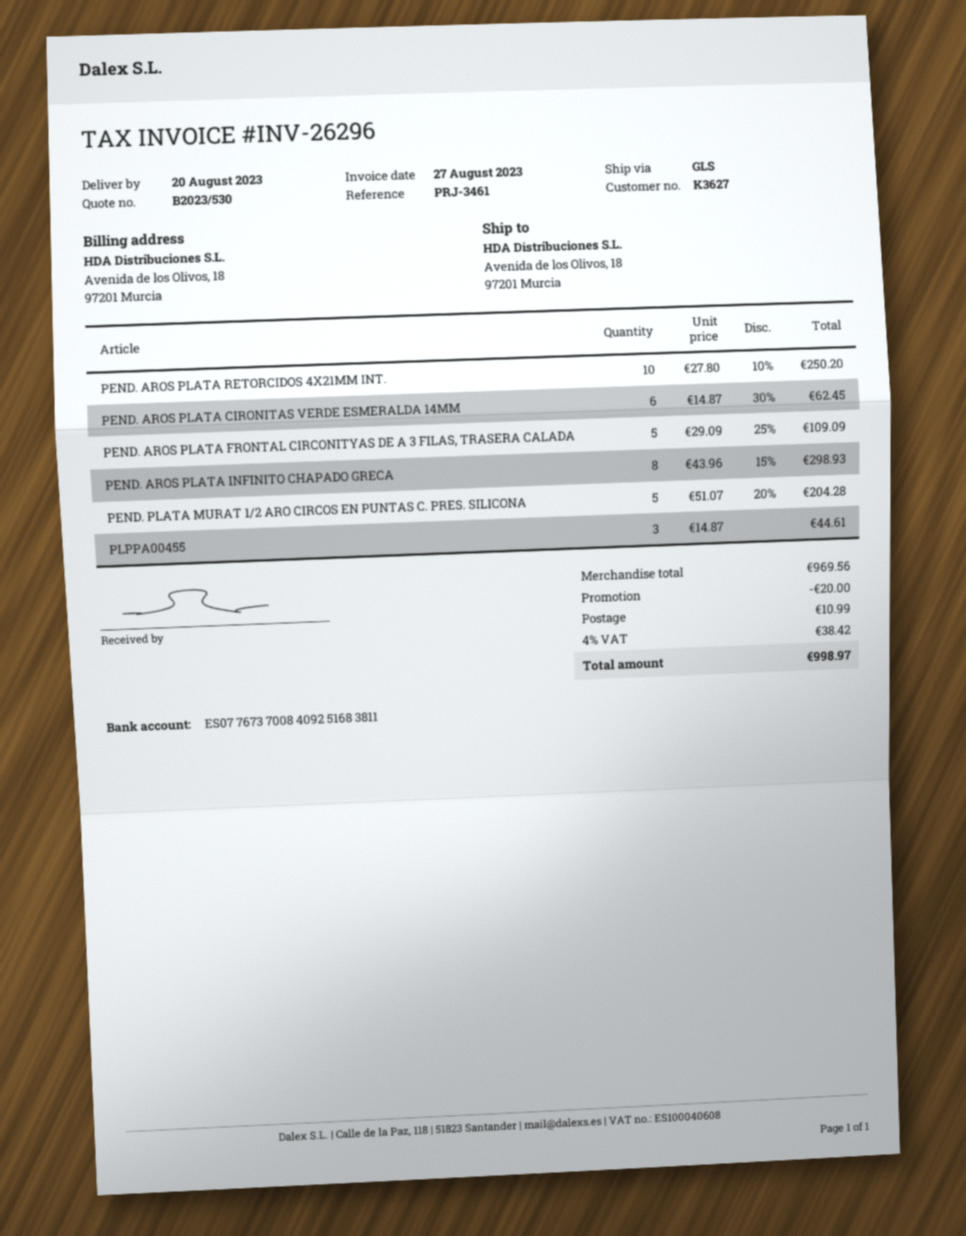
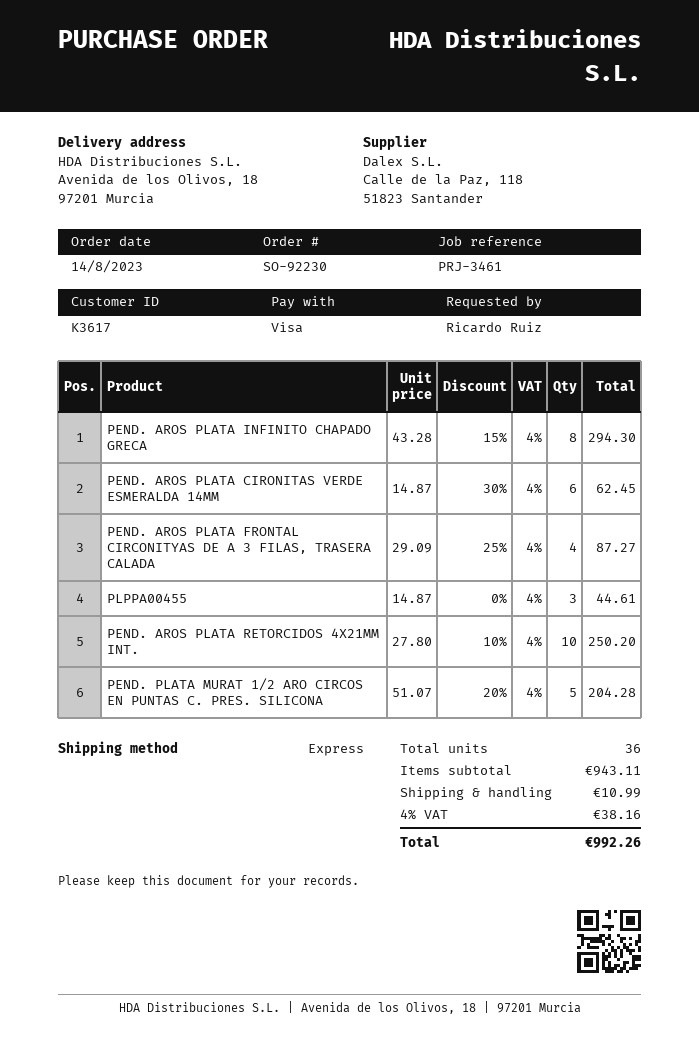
customer number: K3627 -> K3617
shipping method: GLS -> express
PEND. AROS PLATA FRONTAL CIRCONITYAS DE A 3 FILAS, TRASERA CALADA: 5 x 29.09 - 25% = 109.09 -> 4 x 29.09 - 25% = 87.27
PEND. AROS PLATA INFINITO CHAPADO GRECA: 8 x 43.96 - 15% = 298.93 -> 8 x 43.28 - 15% = 294.30
subtotal: 969.56 -> 943.11
discount: 20.00 -> none
tax: 4% = 38.42 -> 4% = 38.16
total: 998.97 -> 992.26

